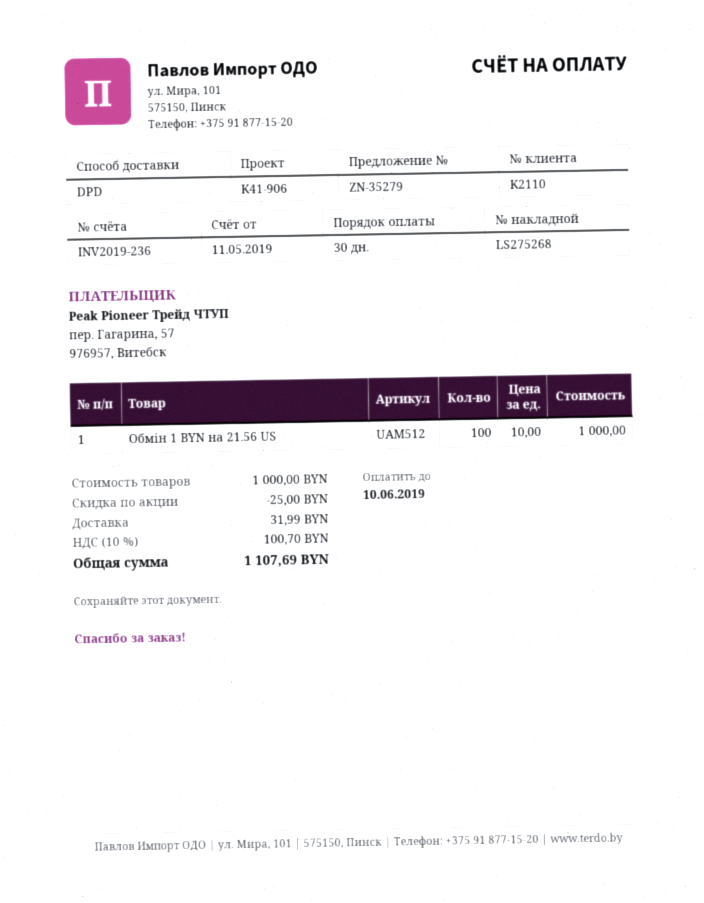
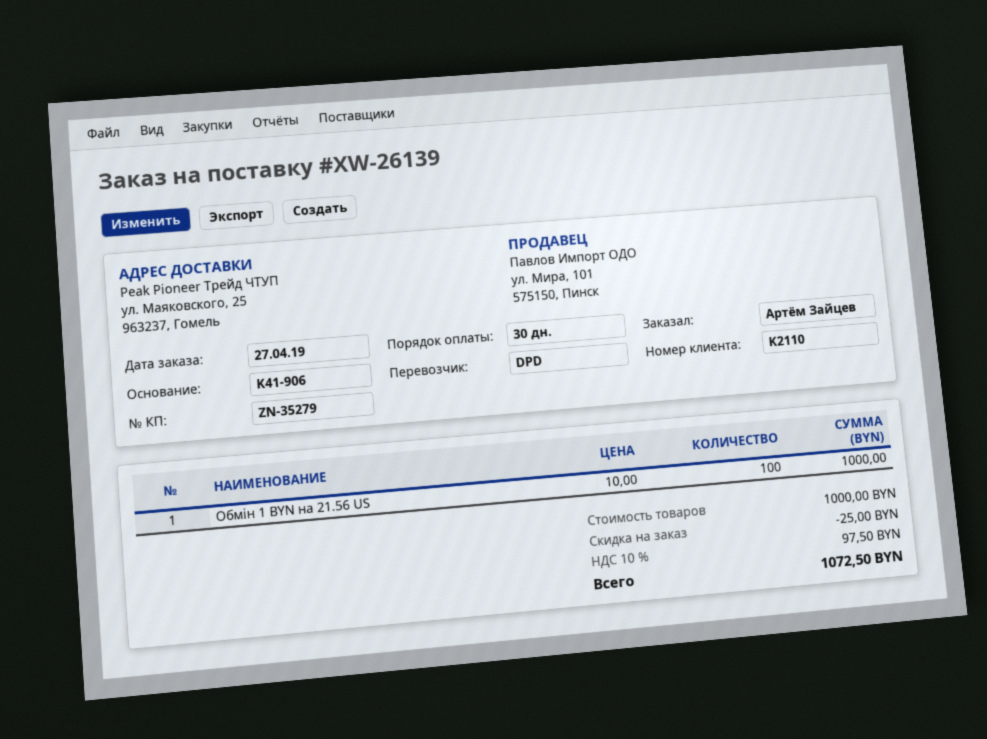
shipping: 31.99 -> none
tax: 10% = 100.70 -> 10% = 97.50
total: 1107.69 -> 1072.50

